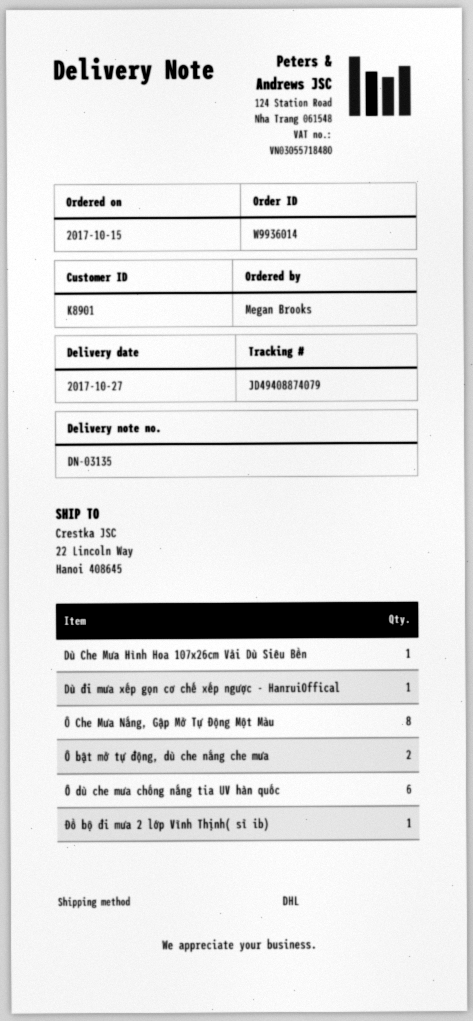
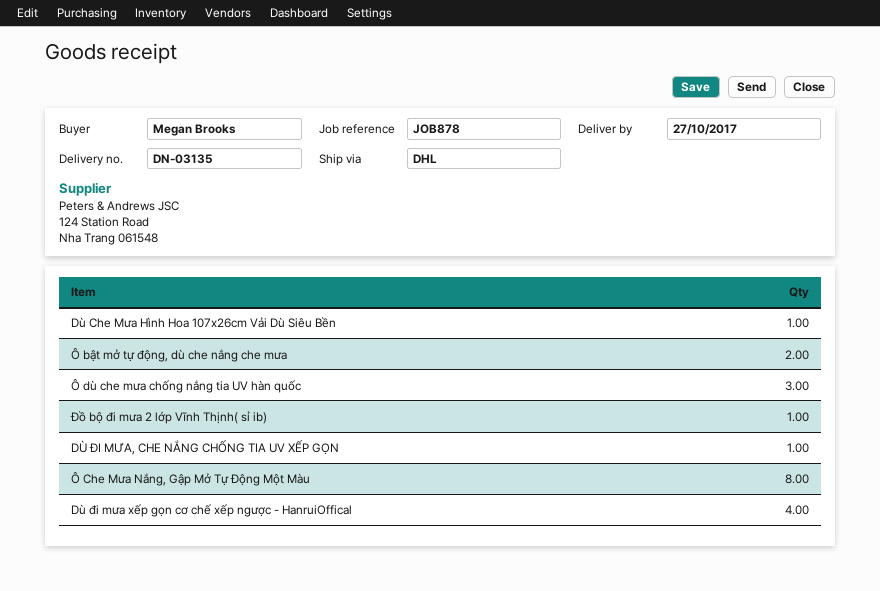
Dù đi mưa xếp gọn cơ chế xếp ngược - HanruiOffical: 1 -> 4
Ô dù che mưa chống nắng tia UV hàn quốc: 6 -> 3
DÙ ĐI MƯA, CHE NẮNG CHỐNG TIA UV XẾP GỌN: none -> 1

